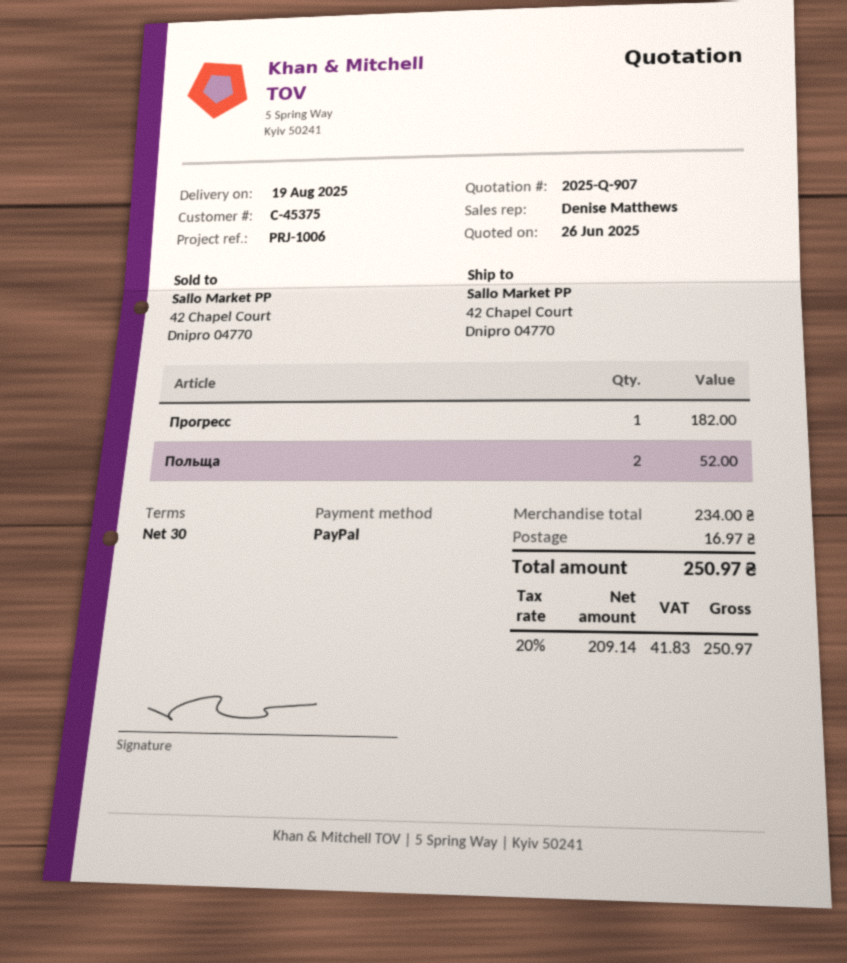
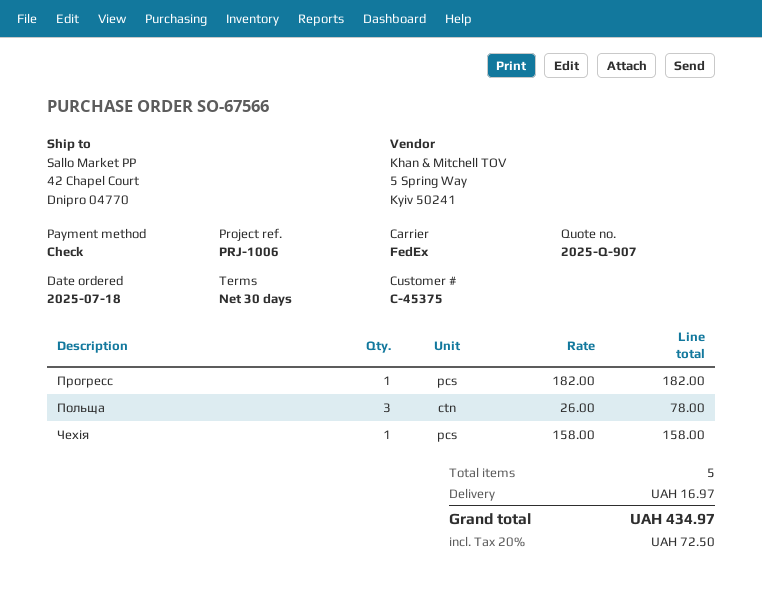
payment method: PayPal -> cheque
Польща: 2 for 52.00 -> 3 for 78.00
Чехія: none -> 1 for 158.00
tax: 20% = 41.83 -> 20% = 72.50
total: 250.97 -> 434.97

